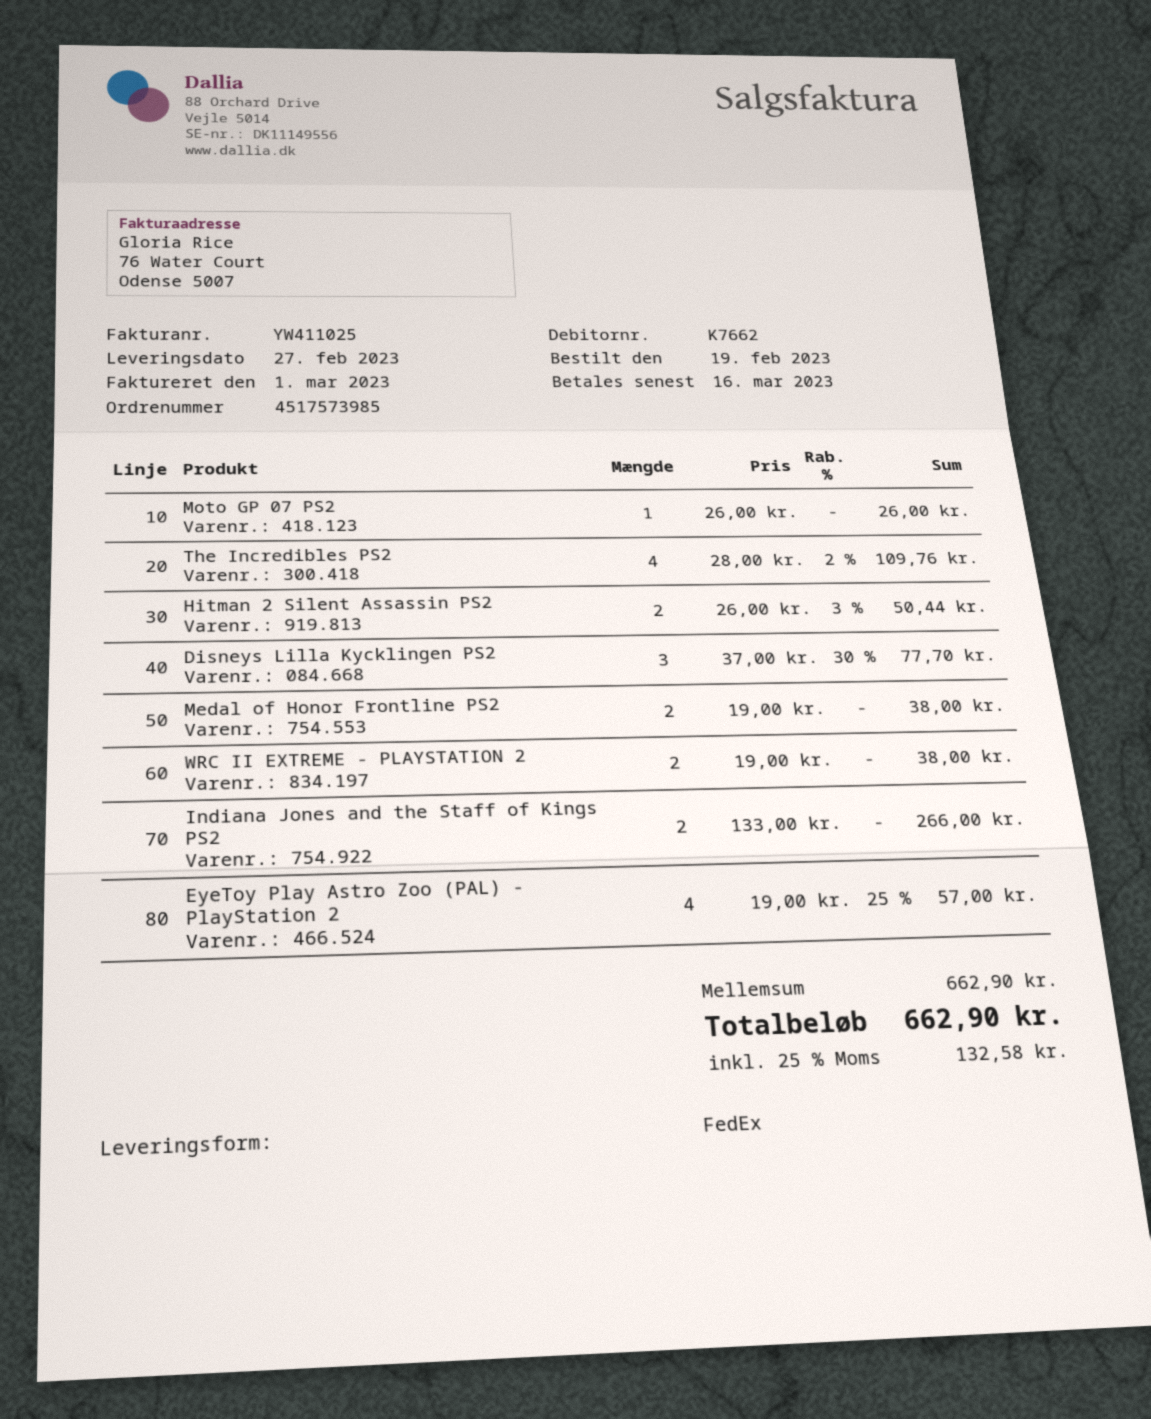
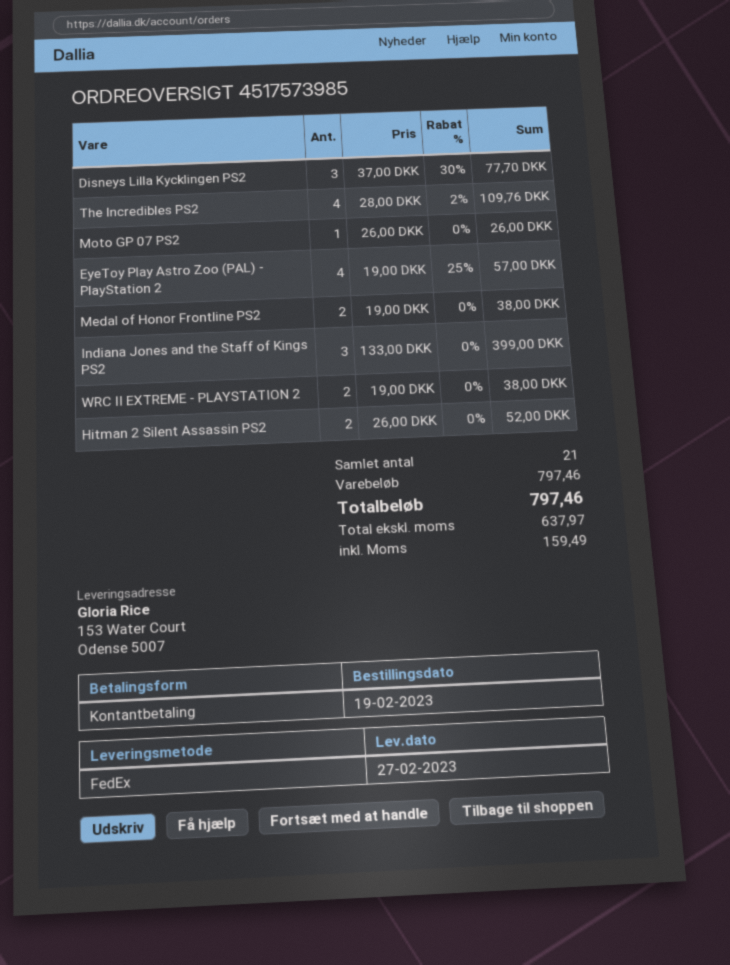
Hitman 2 Silent Assassin PS2: 2 x 26.00 - 3% = 50.44 -> 2 x 26.00 = 52.00
Indiana Jones and the Staff of Kings PS2: 2 x 133.00 = 266.00 -> 3 x 133.00 = 399.00
subtotal: 662.90 -> 797.46
tax: 132.58 -> 159.49
total: 662.90 -> 797.46

